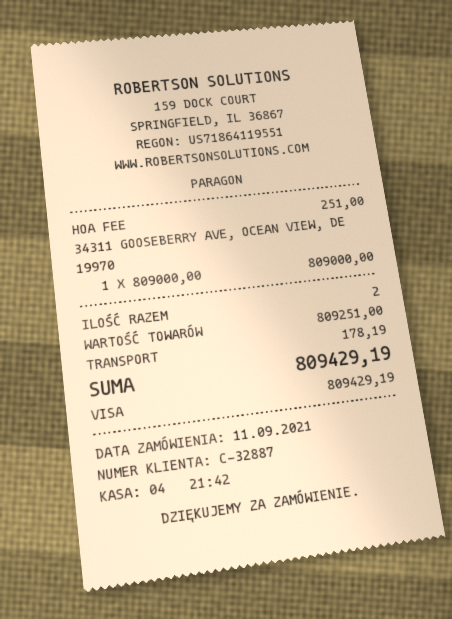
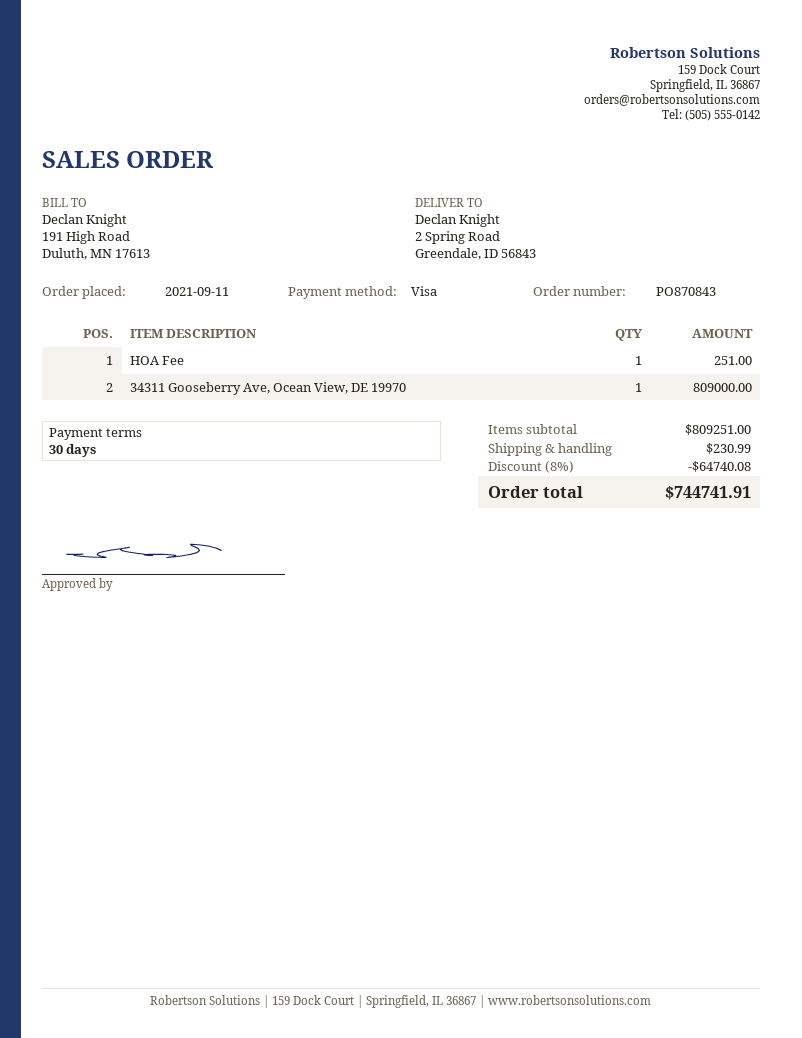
discount: none -> 8% = 64740.08
shipping: 178.19 -> 230.99
total: 809429.19 -> 744741.91

